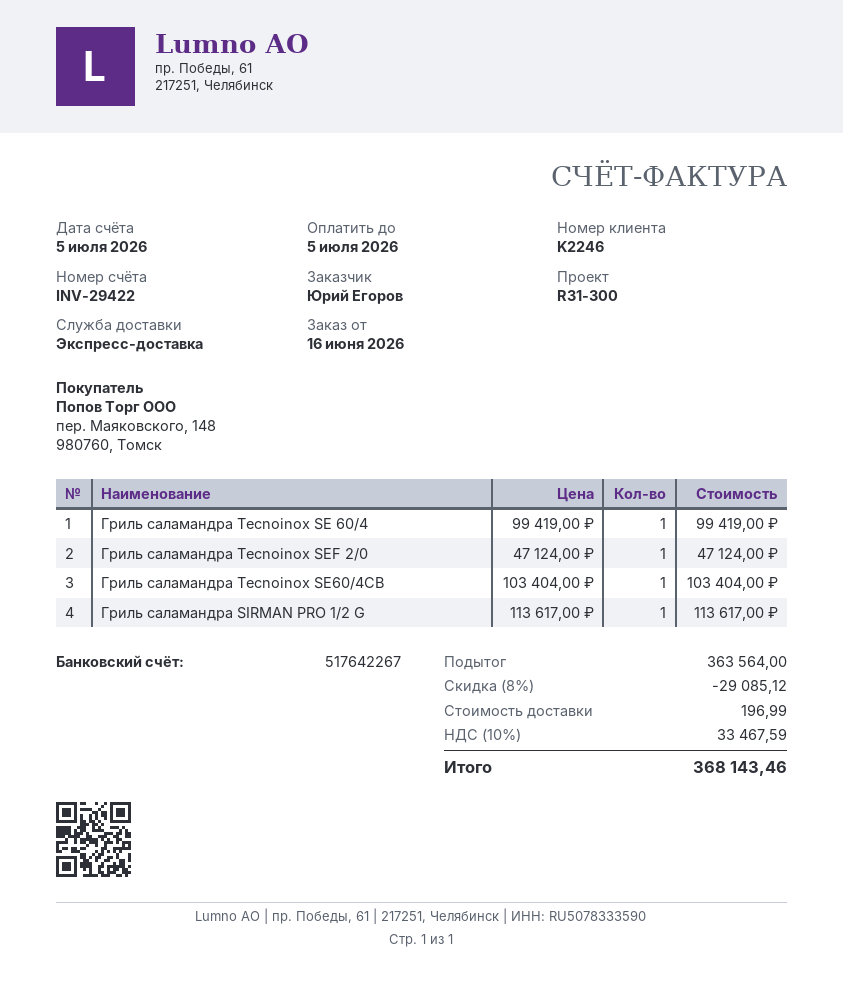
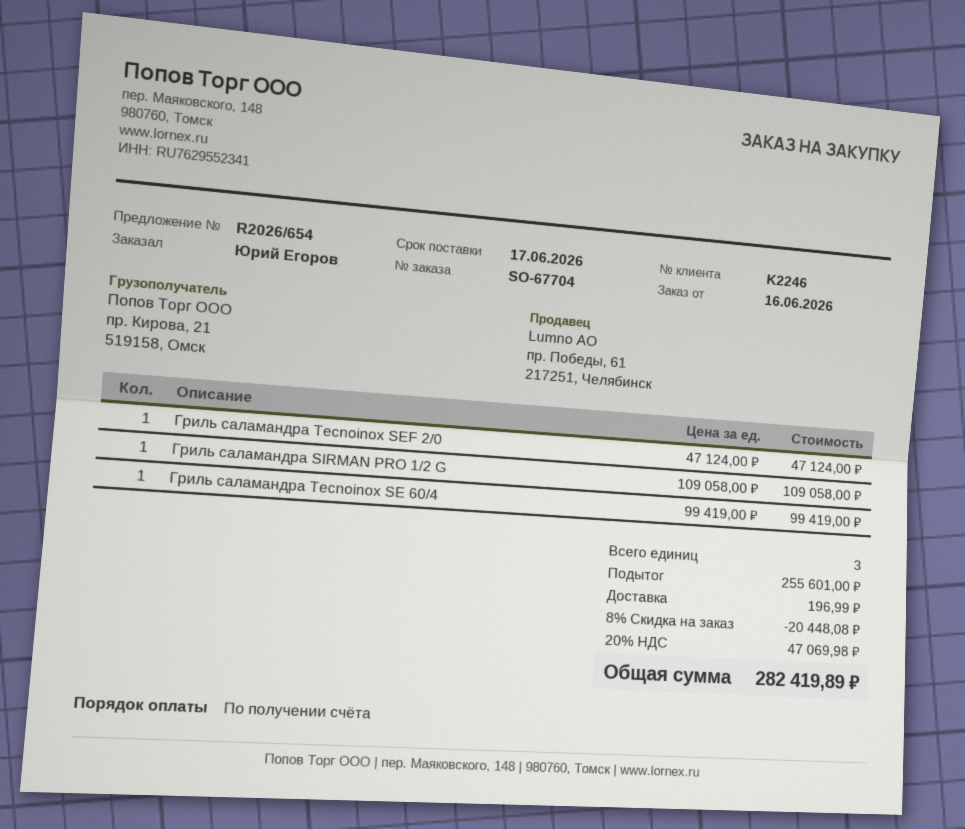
Гриль саламандра Tecnoinox SE60/4CB: 1 x 103404.00 = 103404.00 -> none
Гриль саламандра SIRMAN PRO 1/2 G: 1 x 113617.00 = 113617.00 -> 1 x 109058.00 = 109058.00
subtotal: 363564.00 -> 255601.00
discount: 8% = 29085.12 -> 8% = 20448.08
tax: 10% = 33467.59 -> 20% = 47069.98
total: 368143.46 -> 282419.89

